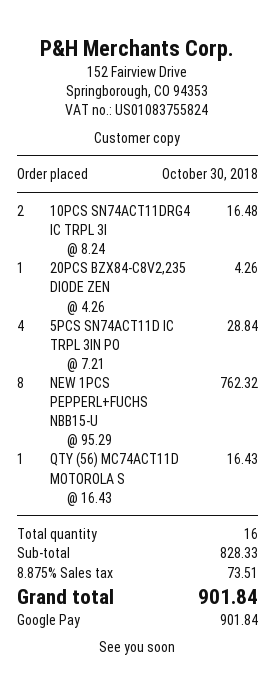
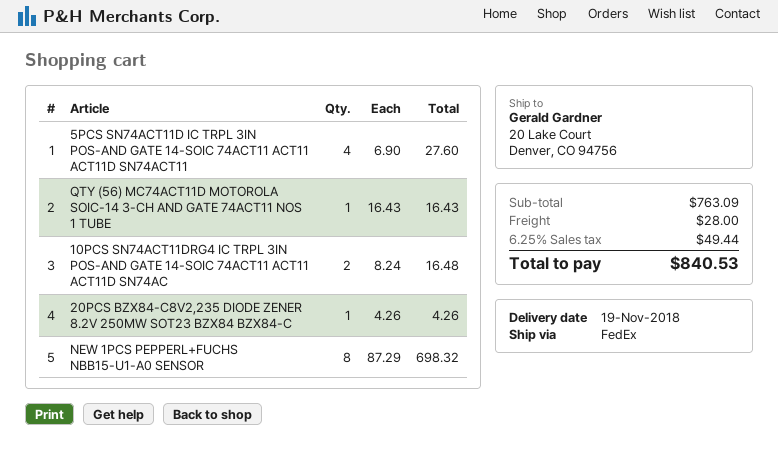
5PCS SN74ACT11D IC TRPL 3IN PO: 4 x 7.21 = 28.84 -> 4 x 6.90 = 27.60
NEW 1PCS PEPPERL+FUCHS NBB15-U: 8 x 95.29 = 762.32 -> 8 x 87.29 = 698.32
subtotal: 828.33 -> 763.09
shipping: none -> 28.00
tax: 8.875% = 73.51 -> 6.25% = 49.44
total: 901.84 -> 840.53

